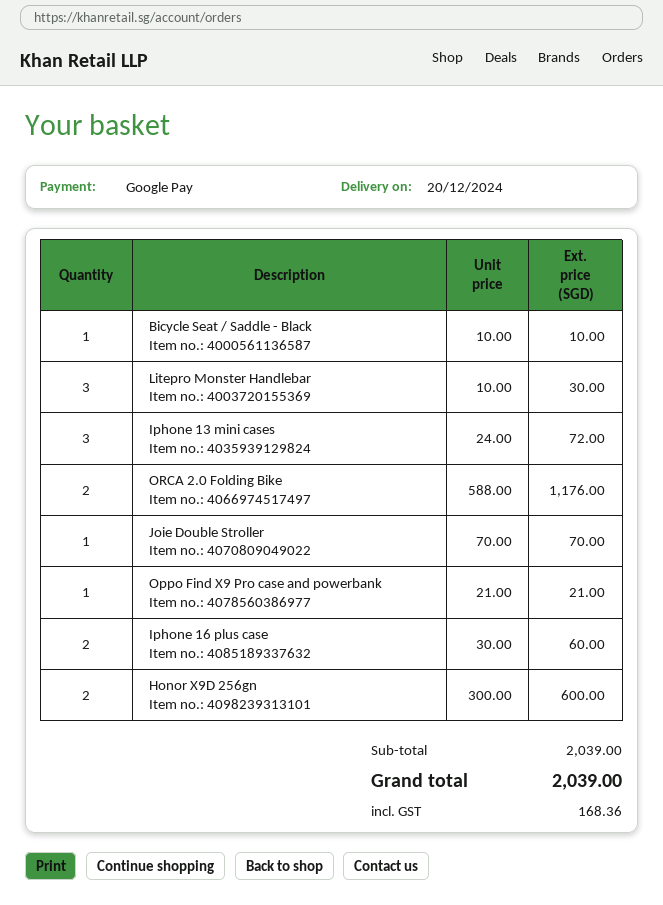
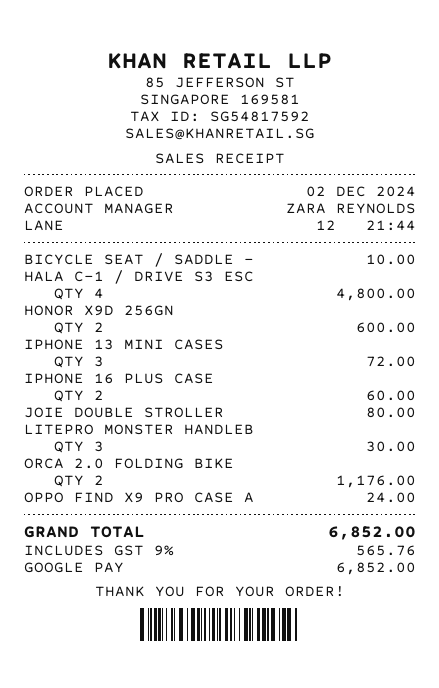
Joie Double Stroller: 1 for 70.00 -> 1 for 80.00
Oppo Find X9 Pro case and powerbank: 1 for 21.00 -> 1 for 24.00
HALA C-1 / DRIVE S3 ESC: none -> 4 for 4800.00
tax: 168.36 -> 565.76
total: 2039.00 -> 6852.00

